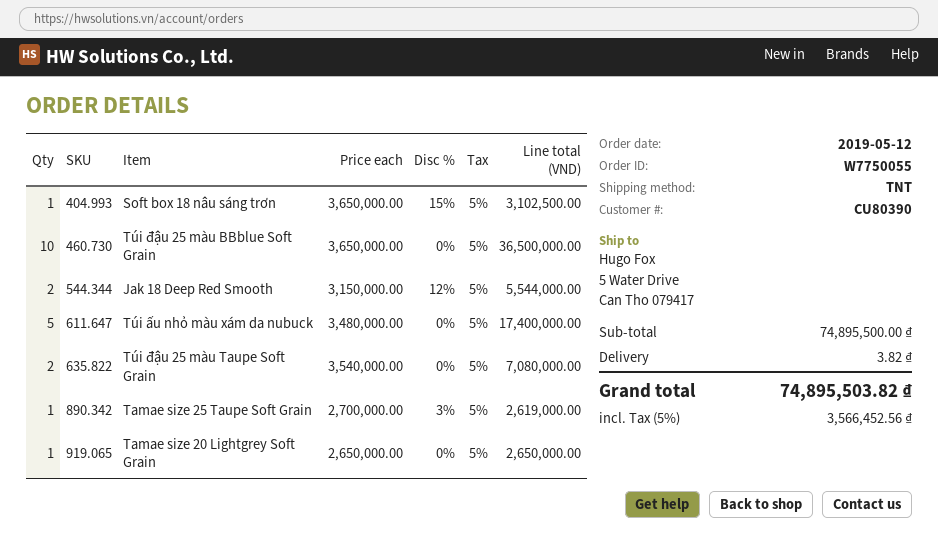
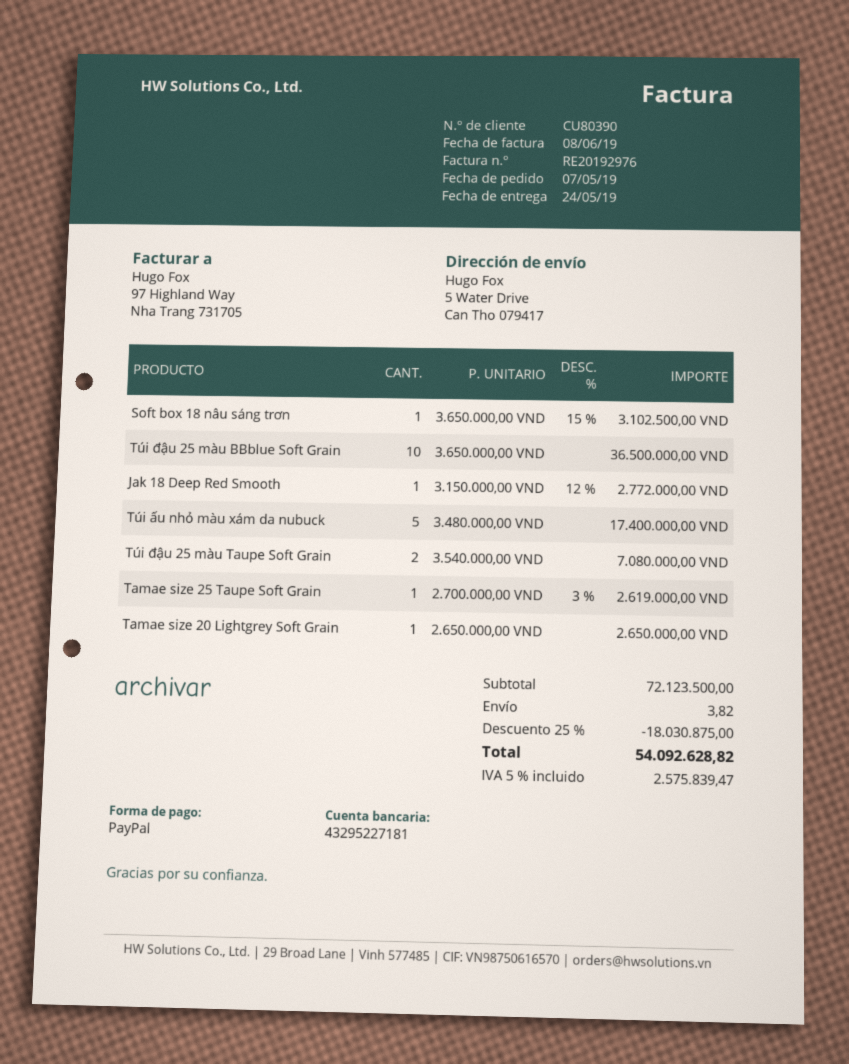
order date: 2019-05-12 -> 2019-05-07
Jak 18 Deep Red Smooth: 2 x 3150000.00 - 12% = 5544000.00 -> 1 x 3150000.00 - 12% = 2772000.00
subtotal: 74895500.00 -> 72123500.00
discount: none -> 25% = 18030875.00
tax: 5% = 3566452.56 -> 5% = 2575839.47
total: 74895503.82 -> 54092628.82

